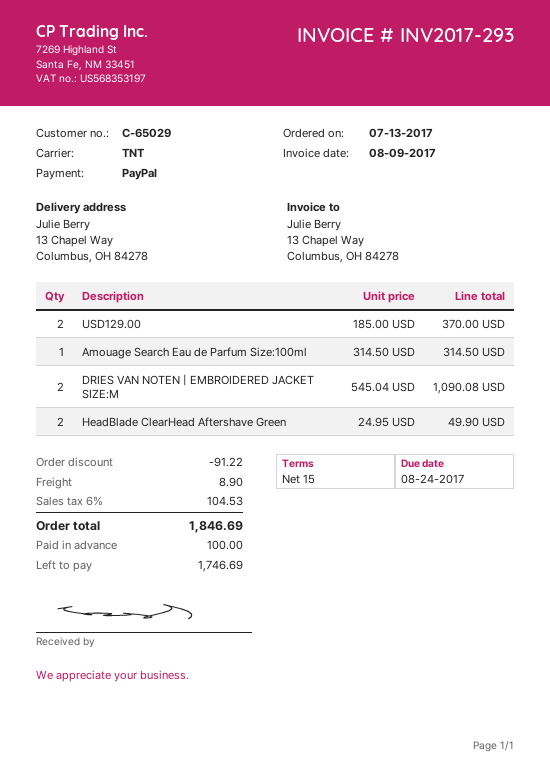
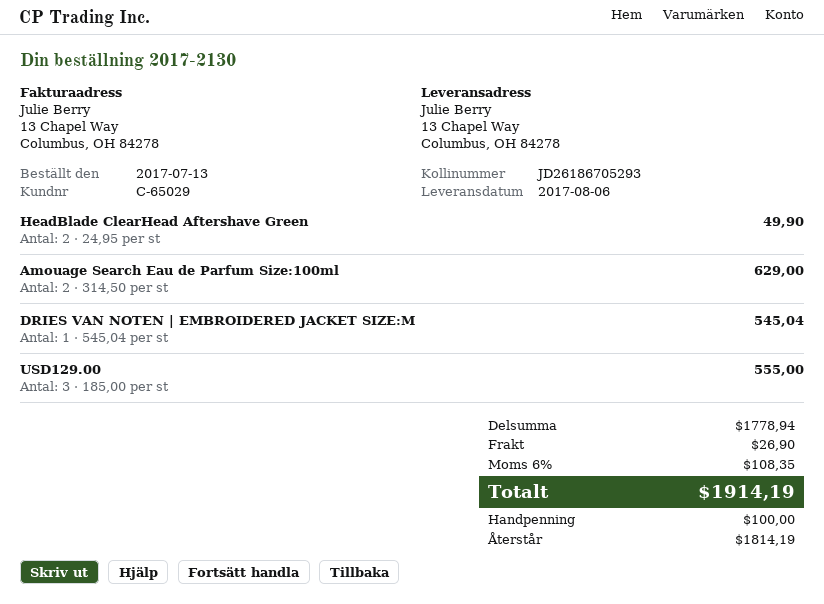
USD129.00: 2 x 185.00 = 370.00 -> 3 x 185.00 = 555.00
Amouage Search Eau de Parfum Size:100ml: 1 x 314.50 = 314.50 -> 2 x 314.50 = 629.00
DRIES VAN NOTEN | EMBROIDERED JACKET SIZE:M: 2 x 545.04 = 1090.08 -> 1 x 545.04 = 545.04
discount: 91.22 -> none
shipping: 8.90 -> 26.90
tax: 6% = 104.53 -> 6% = 108.35
total: 1846.69 -> 1914.19
balance: 1746.69 -> 1814.19

